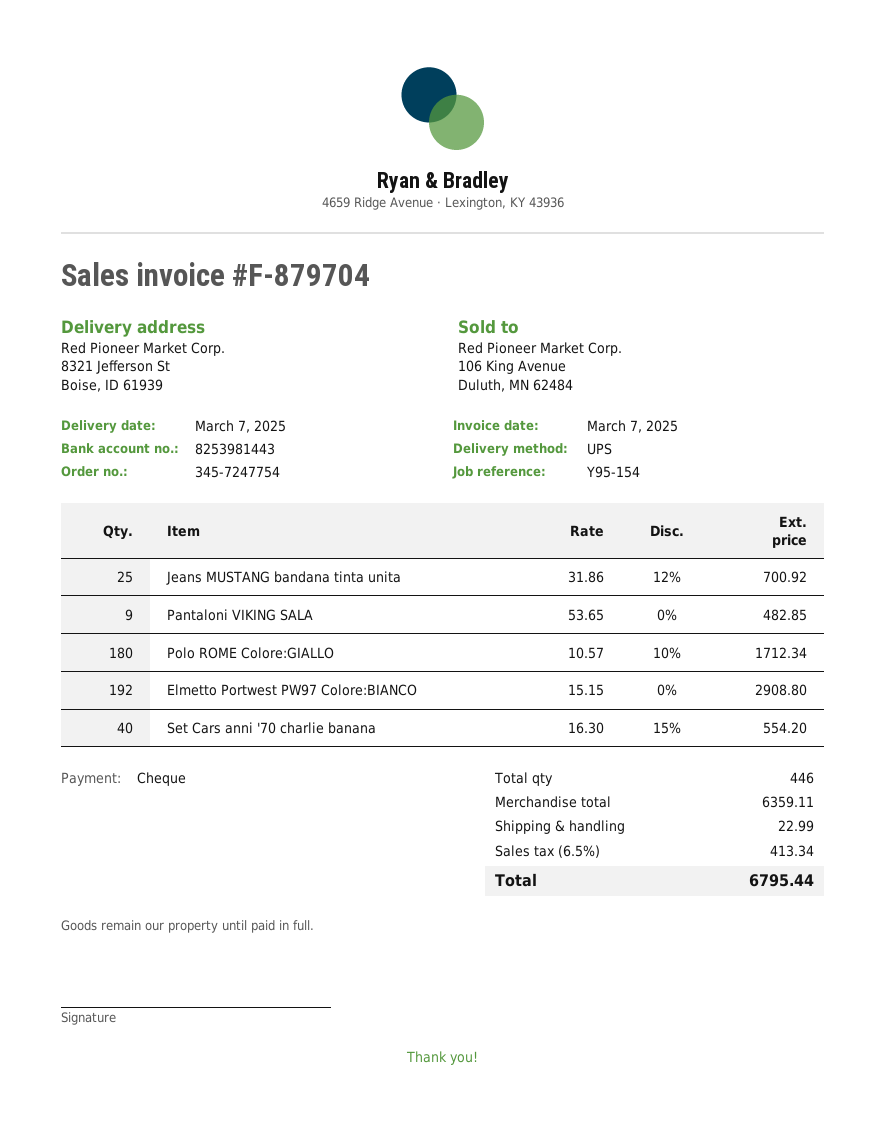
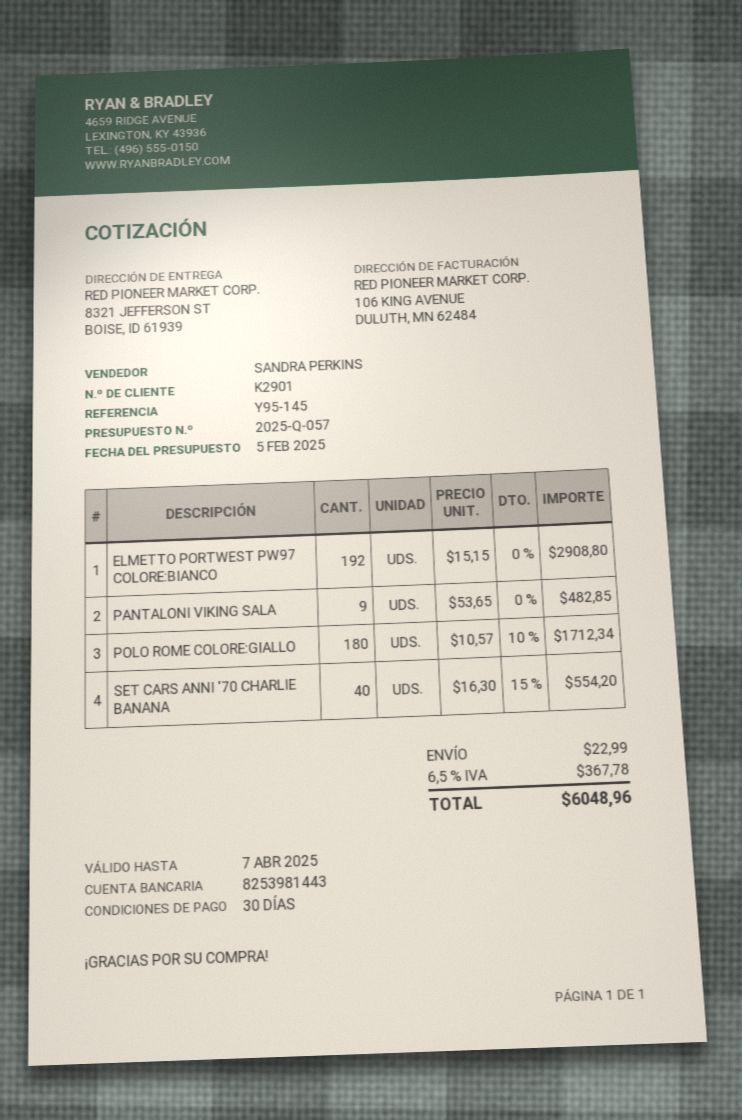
reference: Y95-154 -> Y95-145
Jeans MUSTANG bandana tinta unita: 25 x 31.86 - 12% = 700.92 -> none
tax: 6.5% = 413.34 -> 6.5% = 367.78
total: 6795.44 -> 6048.96

